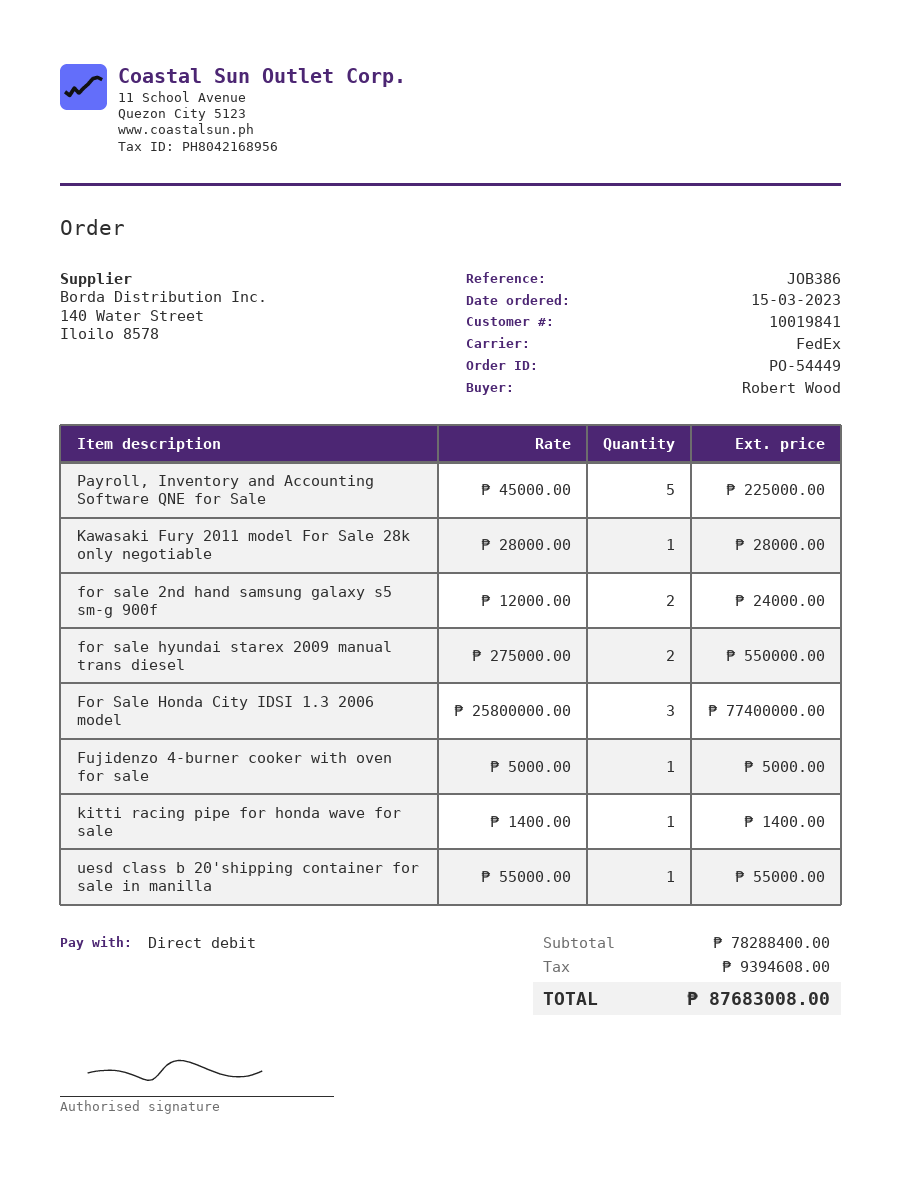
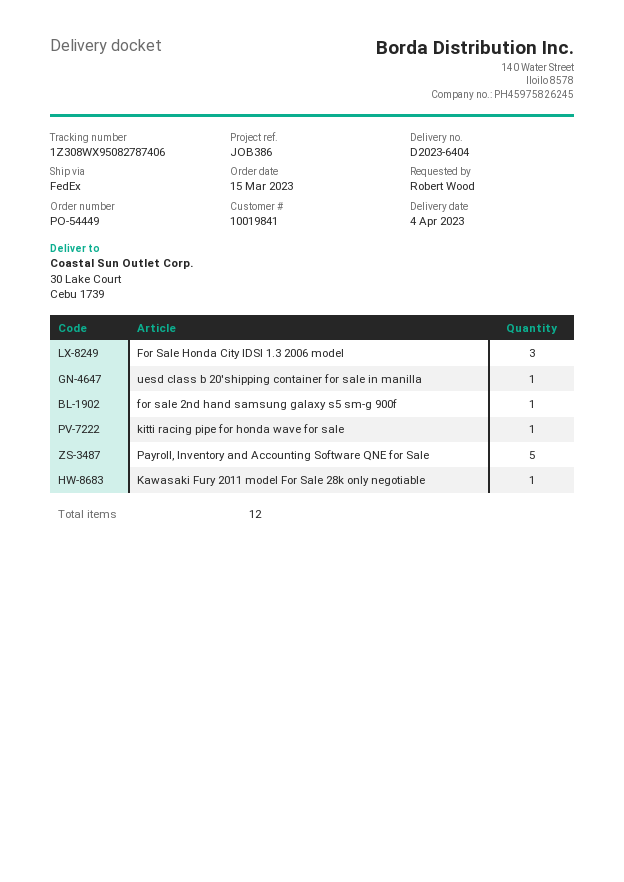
for sale 2nd hand samsung galaxy s5 sm-g 900f: 2 -> 1
for sale hyundai starex 2009 manual trans diesel: 2 -> none
Fujidenzo 4-burner cooker with oven for sale: 1 -> none

